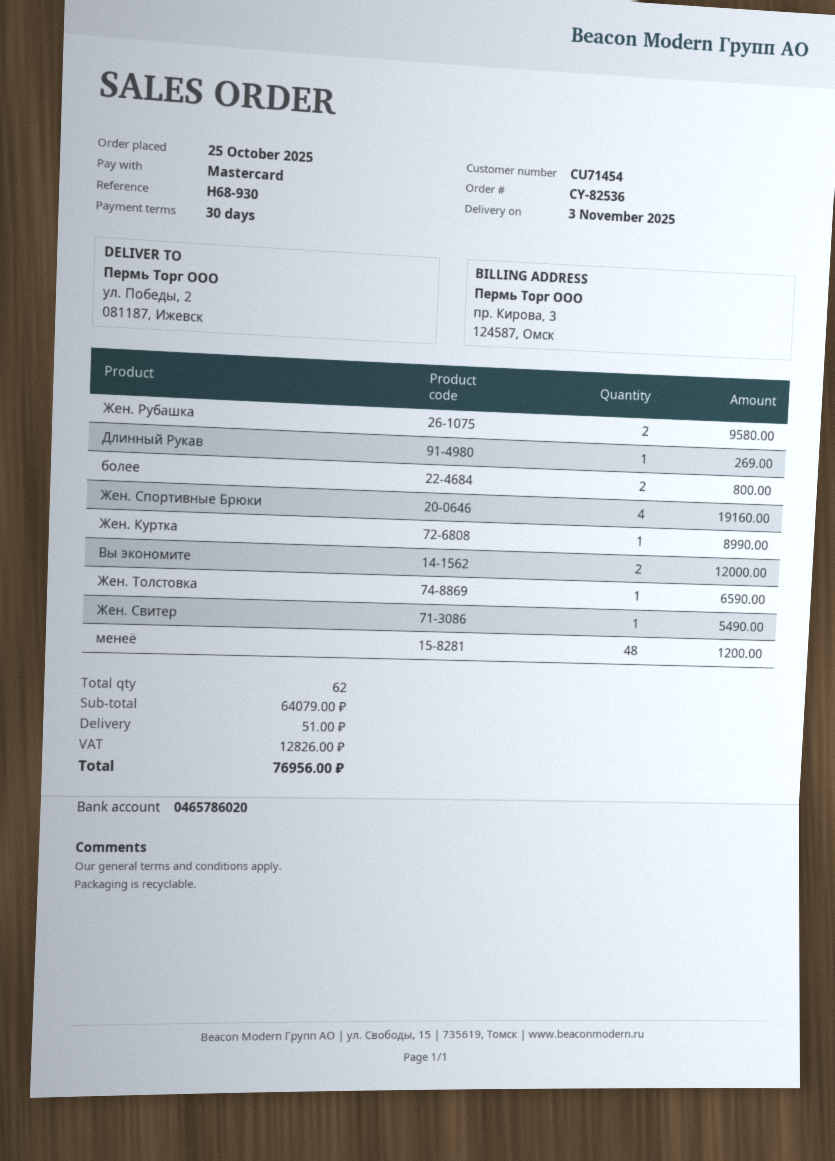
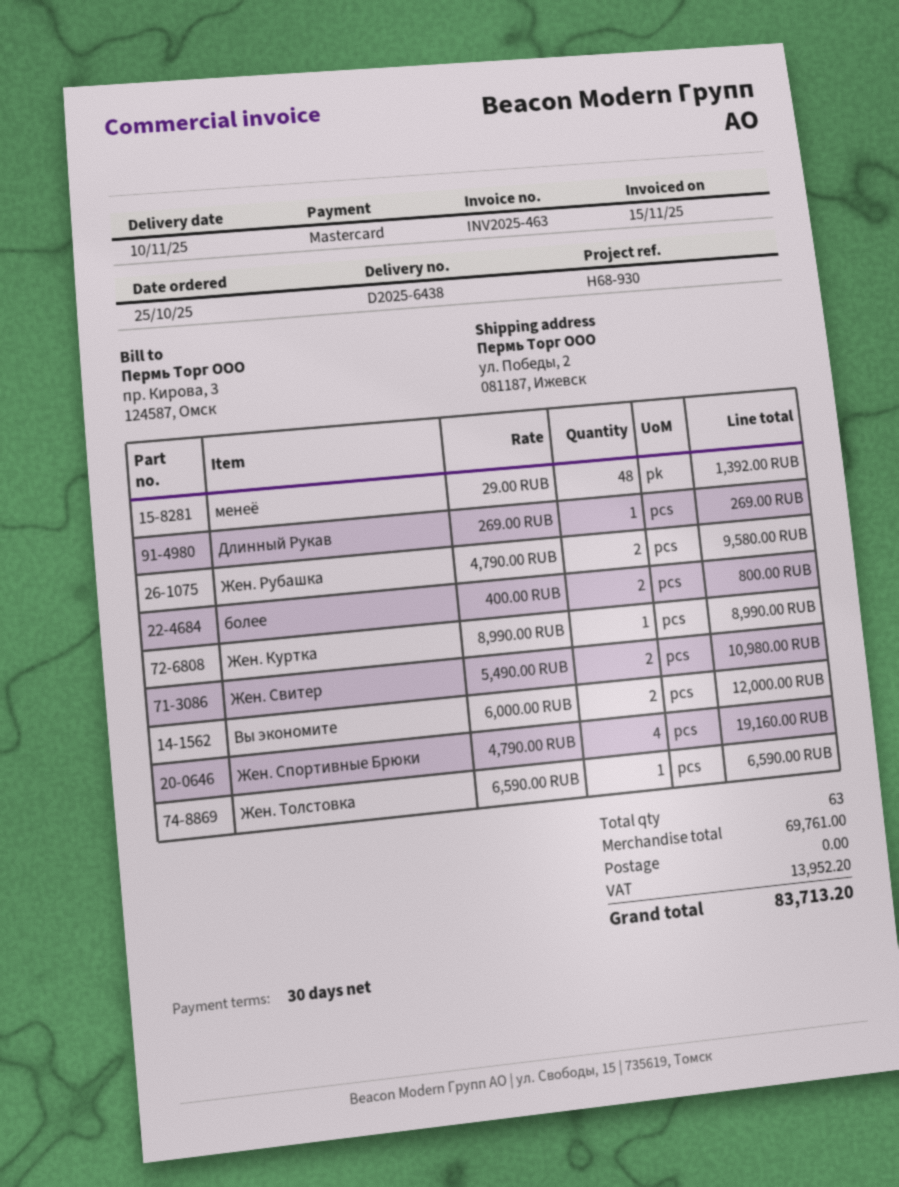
delivery date: 2025-11-03 -> 2025-11-10
Жен. Свитер: 1 for 5490.00 -> 2 for 10980.00
менеё: 48 for 1200.00 -> 48 for 1392.00
total quantity: 62 -> 63
subtotal: 64079.00 -> 69761.00
shipping: 51.00 -> 0.00
tax: 12826.00 -> 13952.20
total: 76956.00 -> 83713.20

